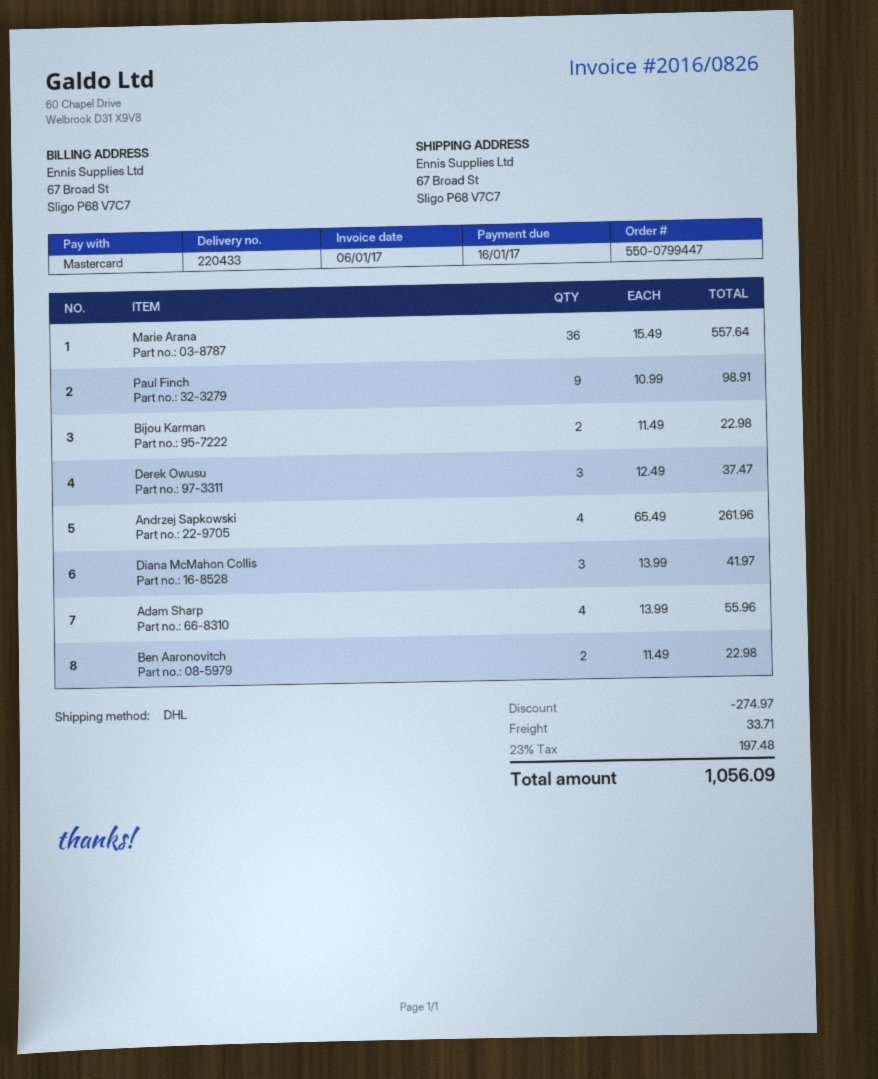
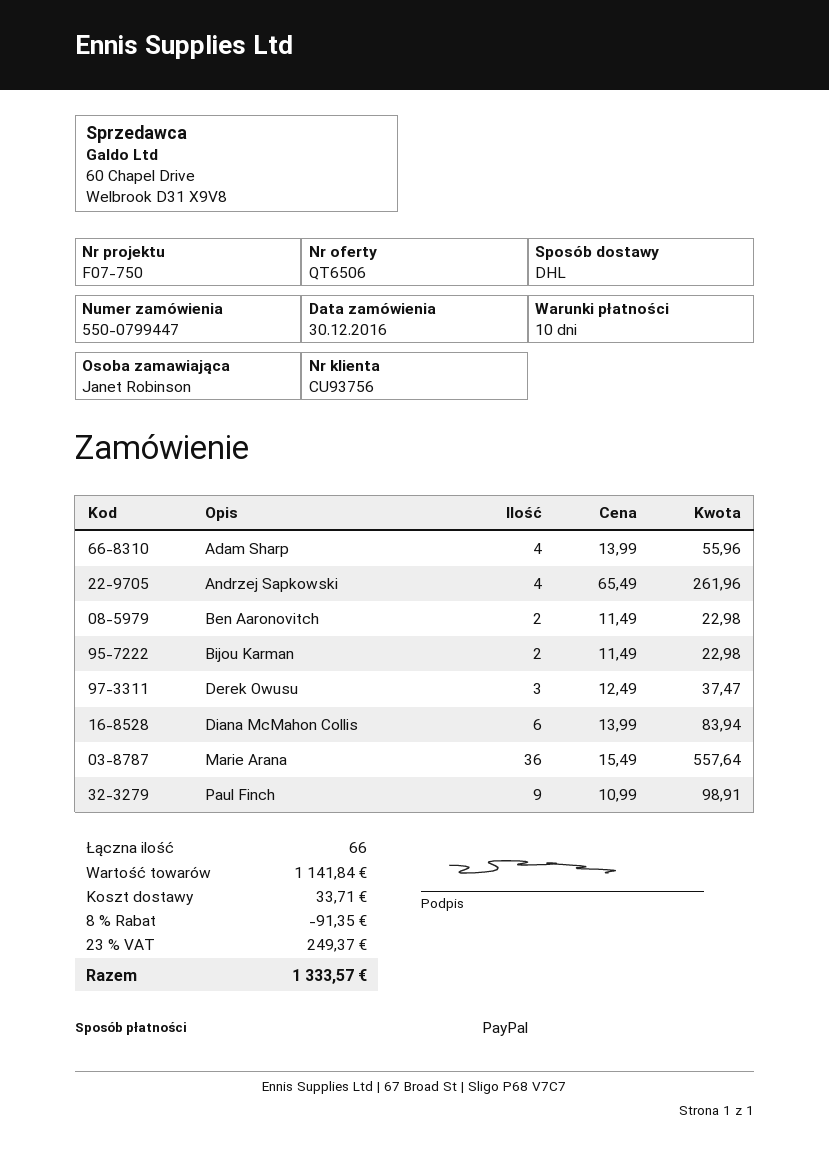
payment method: Mastercard -> PayPal
Diana McMahon Collis: 3 x 13.99 = 41.97 -> 6 x 13.99 = 83.94
discount: 274.97 -> 91.35
tax: 23% = 197.48 -> 23% = 249.37
total: 1056.09 -> 1333.57

